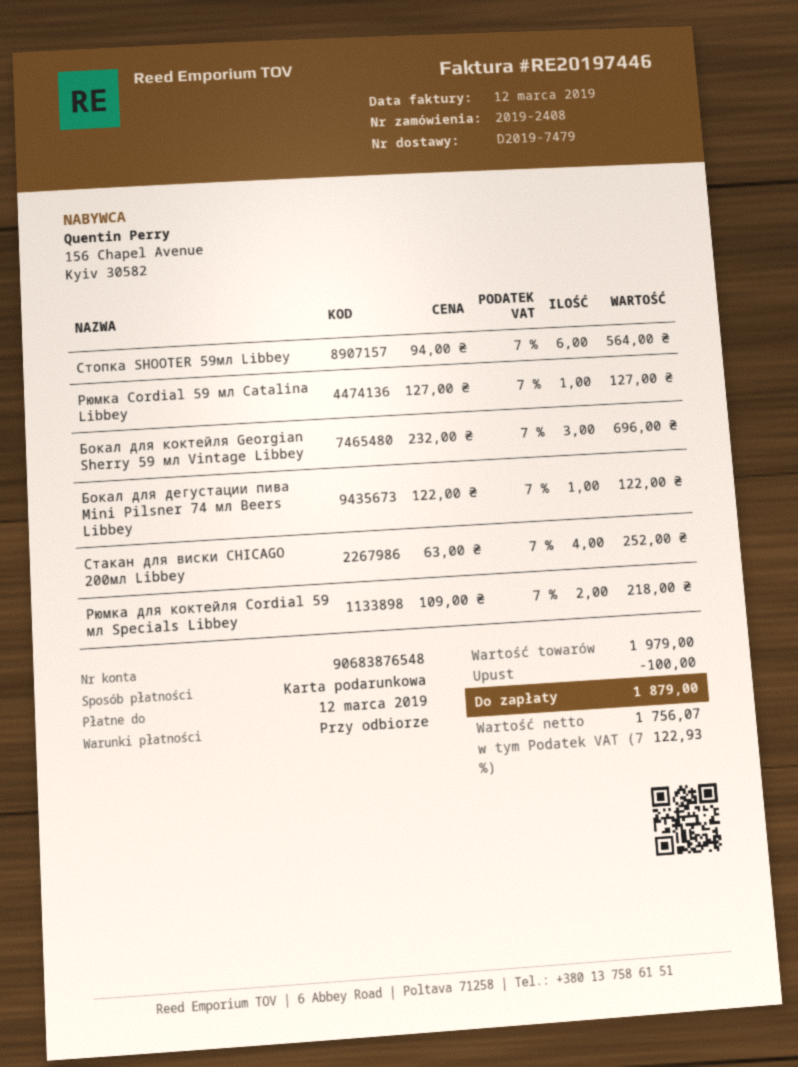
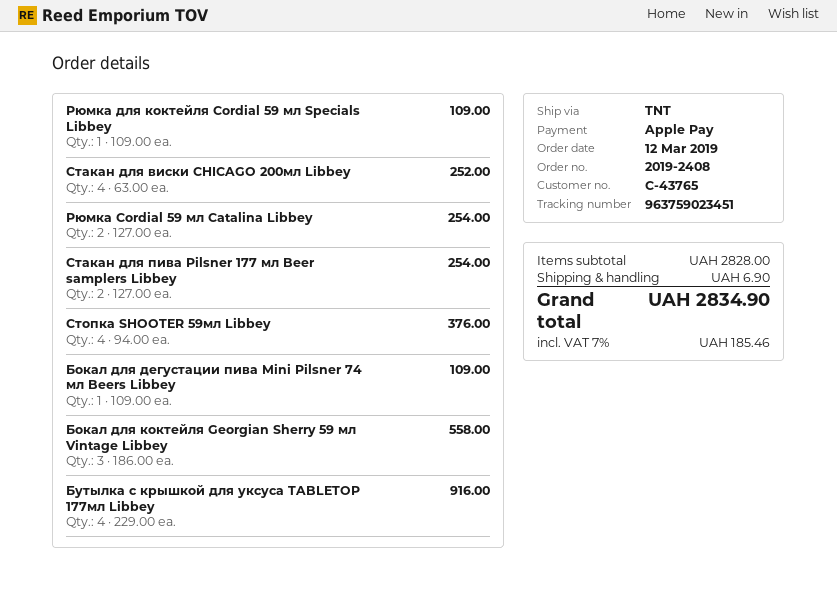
payment method: gift card -> Apple Pay
Стопка SHOOTER 59мл Libbey: 6 x 94.00 = 564.00 -> 4 x 94.00 = 376.00
Рюмка Cordial 59 мл Catalina Libbey: 1 x 127.00 = 127.00 -> 2 x 127.00 = 254.00
Бокал для коктейля Georgian Sherry 59 мл Vintage Libbey: 3 x 232.00 = 696.00 -> 3 x 186.00 = 558.00
Бокал для дегустации пива Mini Pilsner 74 мл Beers Libbey: 1 x 122.00 = 122.00 -> 1 x 109.00 = 109.00
Рюмка для коктейля Cordial 59 мл Specials Libbey: 2 x 109.00 = 218.00 -> 1 x 109.00 = 109.00
Стакан для пива Pilsner 177 мл Beer samplers Libbey: none -> 2 x 127.00 = 254.00
Бутылка с крышкой для уксуса TABLETOP 177мл Libbey: none -> 4 x 229.00 = 916.00
subtotal: 1979.00 -> 2828.00
discount: 100.00 -> none
shipping: none -> 6.90
tax: 7% = 122.93 -> 7% = 185.46
total: 1879.00 -> 2834.90

